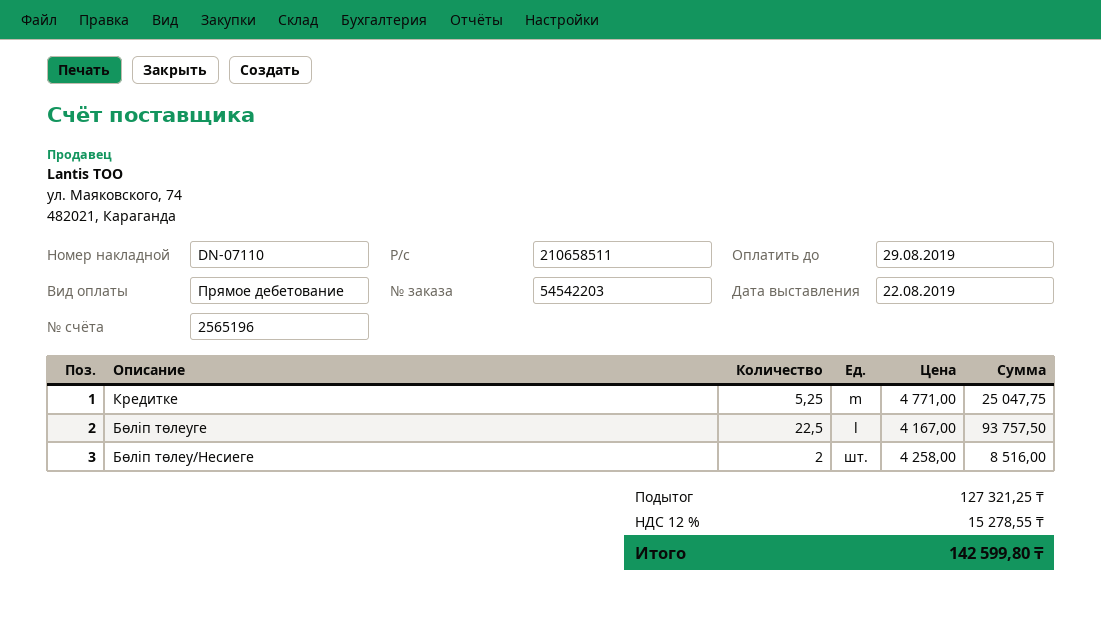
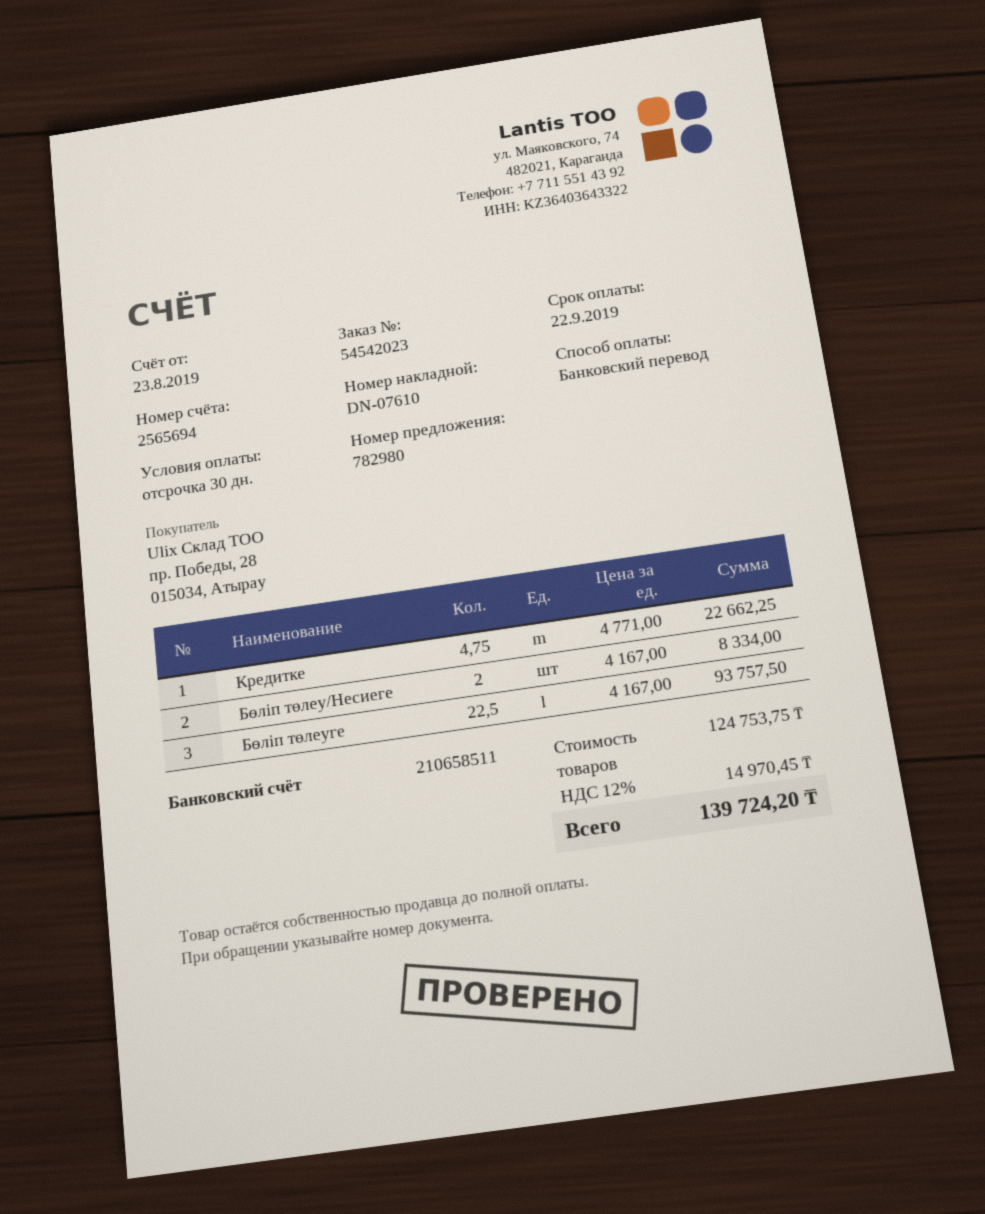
order number: 54542203 -> 54542023
delivery note number: DN-07110 -> DN-07610
invoice number: 2565196 -> 2565694
invoice date: 2019-08-22 -> 2019-08-23
due date: 2019-08-29 -> 2019-09-22
payment method: direct debit -> bank transfer
Кредитке: 5.25 x 4771.00 = 25047.75 -> 4.75 x 4771.00 = 22662.25
Бөліп төлеу/Несиеге: 2 x 4258.00 = 8516.00 -> 2 x 4167.00 = 8334.00
subtotal: 127321.25 -> 124753.75
tax: 12% = 15278.55 -> 12% = 14970.45
total: 142599.80 -> 139724.20

